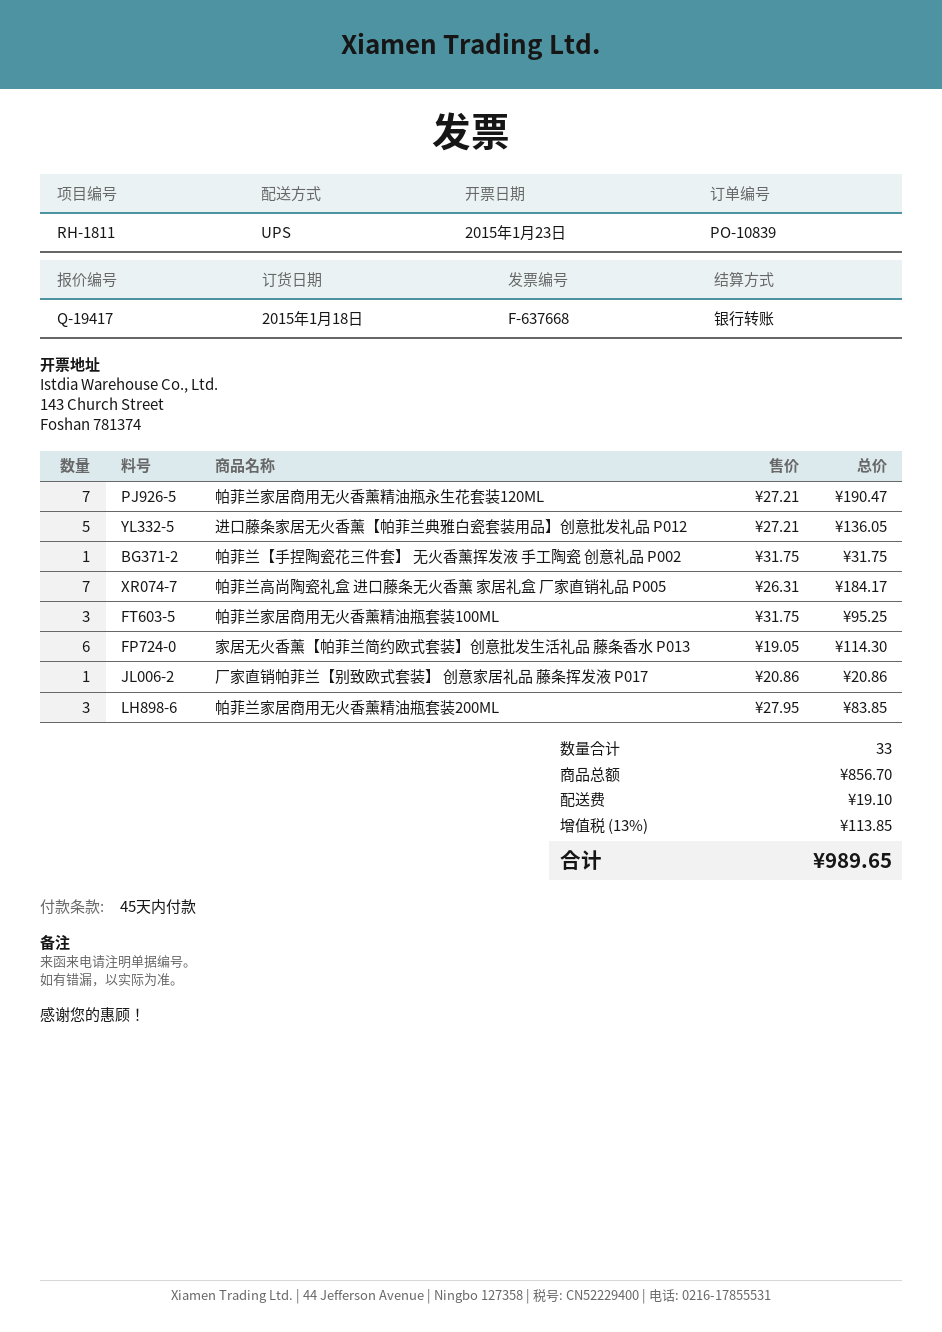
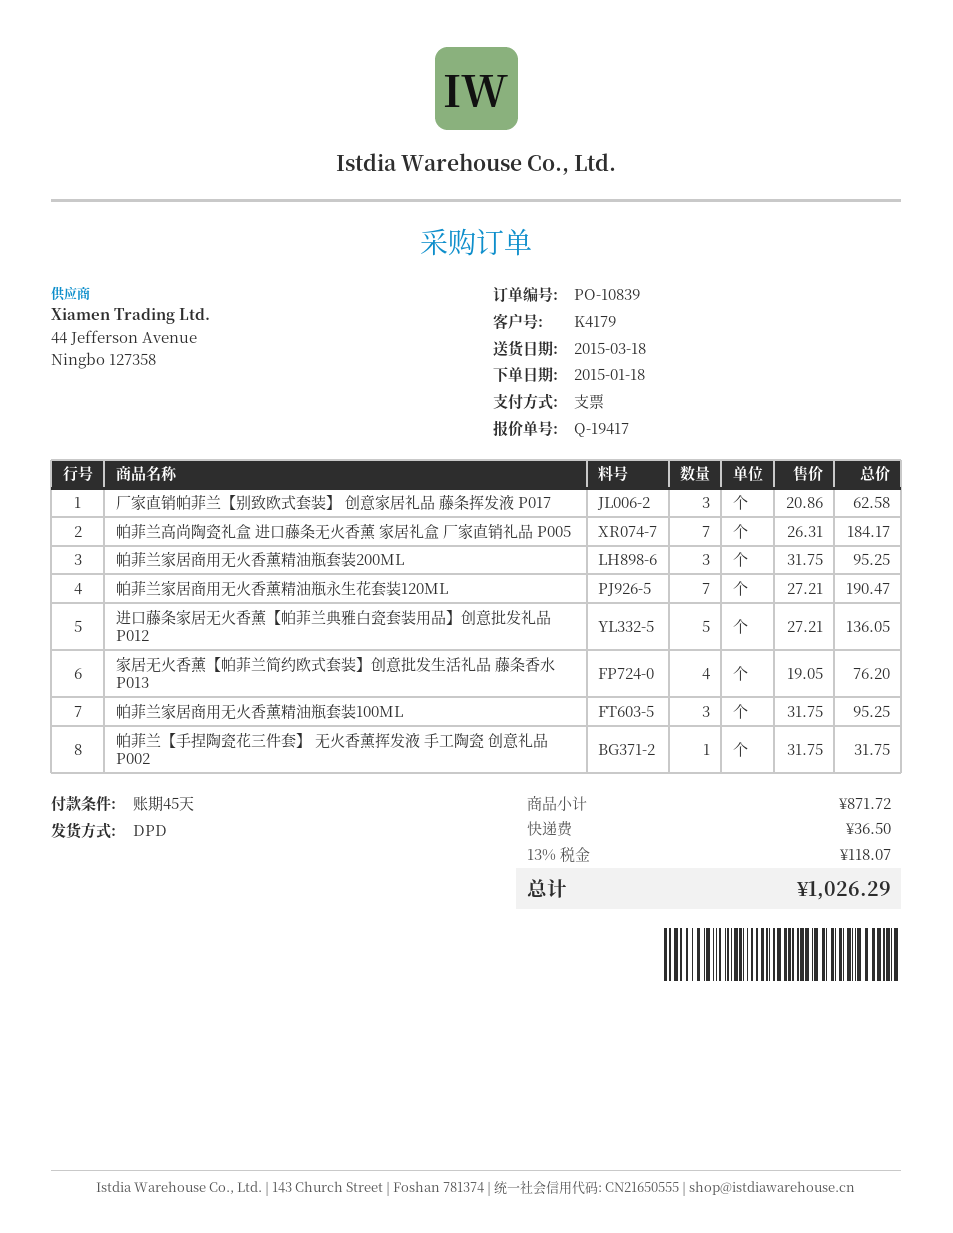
payment method: bank transfer -> cheque
shipping method: UPS -> DPD
家居无火香薰【帕菲兰简约欧式套装】创意批发生活礼品 藤条香水 P013: 6 x 19.05 = 114.30 -> 4 x 19.05 = 76.20
厂家直销帕菲兰【别致欧式套装】 创意家居礼品 藤条挥发液 P017: 1 x 20.86 = 20.86 -> 3 x 20.86 = 62.58
帕菲兰家居商用无火香薰精油瓶套装200ML: 3 x 27.95 = 83.85 -> 3 x 31.75 = 95.25
subtotal: 856.70 -> 871.72
shipping: 19.10 -> 36.50
tax: 13% = 113.85 -> 13% = 118.07
total: 989.65 -> 1026.29

